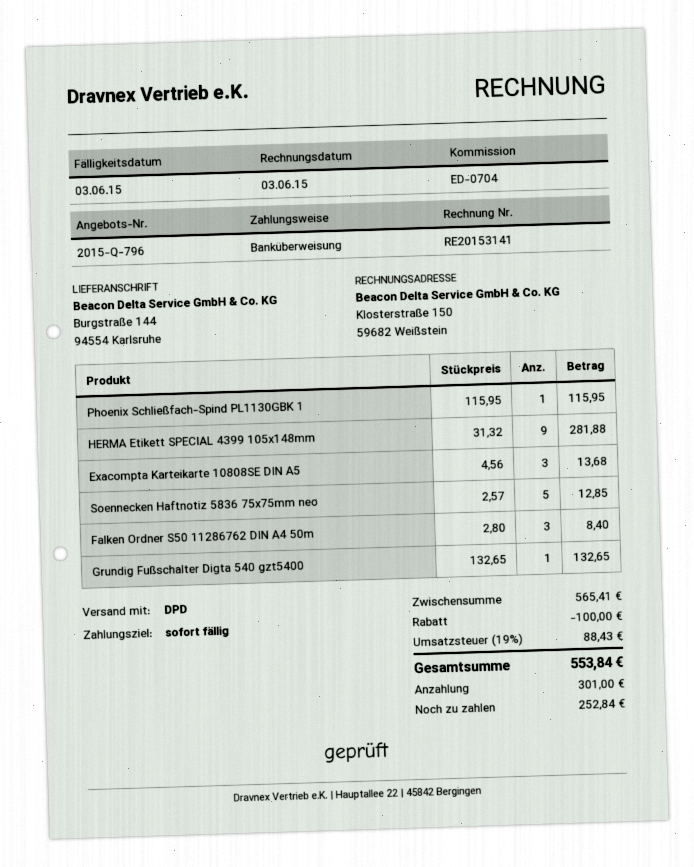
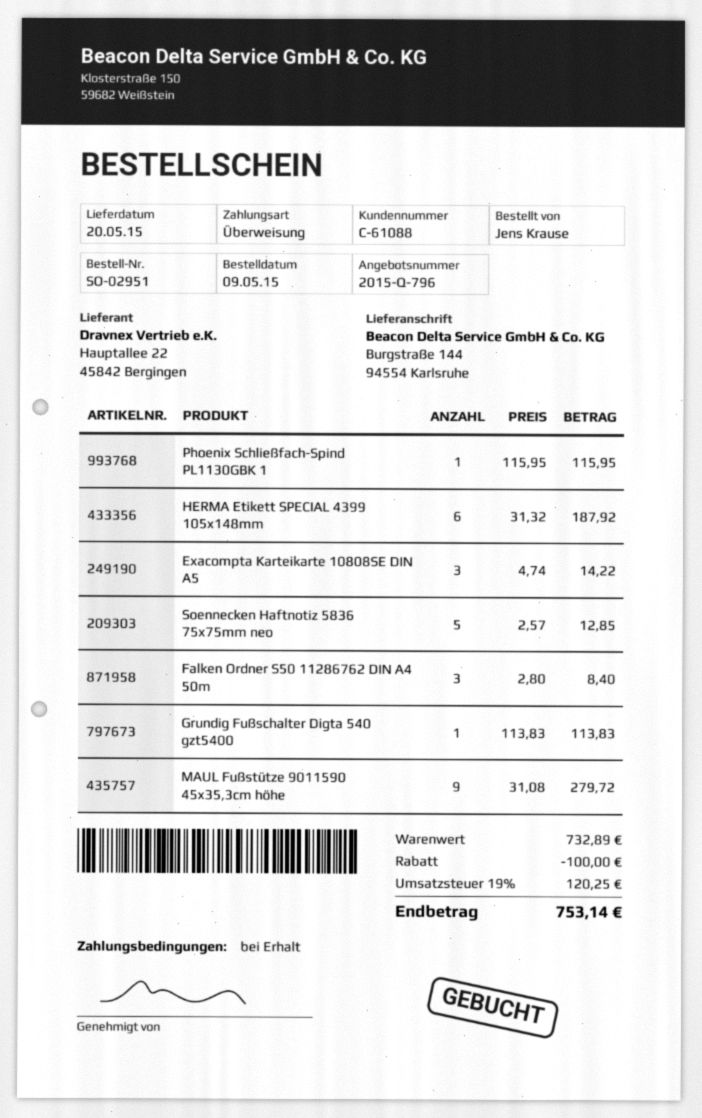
HERMA Etikett SPECIAL 4399 105x148mm: 9 x 31.32 = 281.88 -> 6 x 31.32 = 187.92
Exacompta Karteikarte 10808SE DIN A5: 3 x 4.56 = 13.68 -> 3 x 4.74 = 14.22
Grundig Fußschalter Digta 540 gzt5400: 1 x 132.65 = 132.65 -> 1 x 113.83 = 113.83
MAUL Fußstütze 9011590 45x35,3cm höhe: none -> 9 x 31.08 = 279.72
subtotal: 565.41 -> 732.89
tax: 19% = 88.43 -> 19% = 120.25
total: 553.84 -> 753.14

